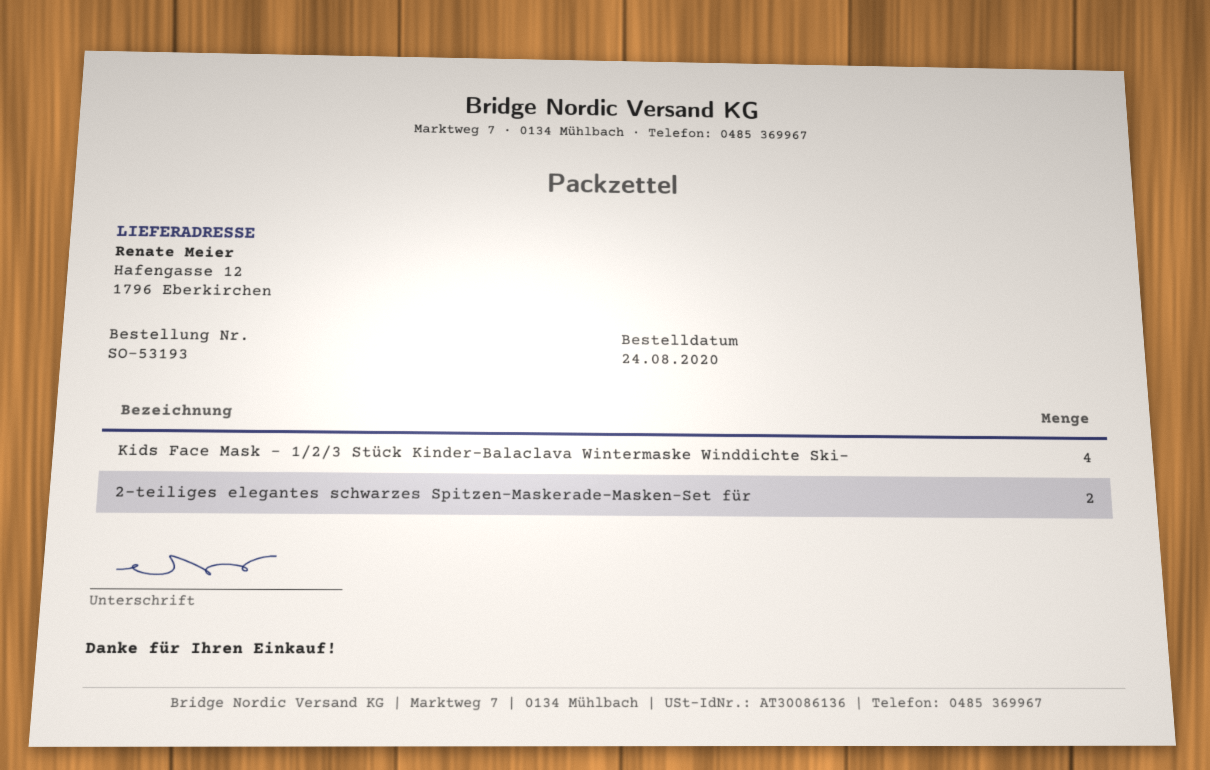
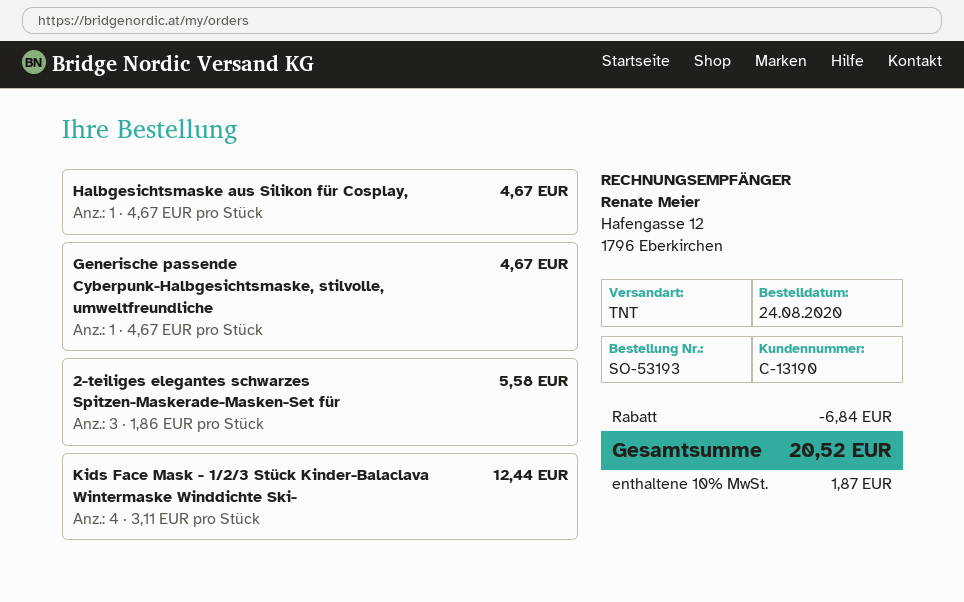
2-teiliges elegantes schwarzes Spitzen-Maskerade-Masken-Set für: 2 -> 3
Halbgesichtsmaske aus Silikon für Cosplay,: none -> 1
Generische passende Cyberpunk-Halbgesichtsmaske, stilvolle, umweltfreundliche: none -> 1

